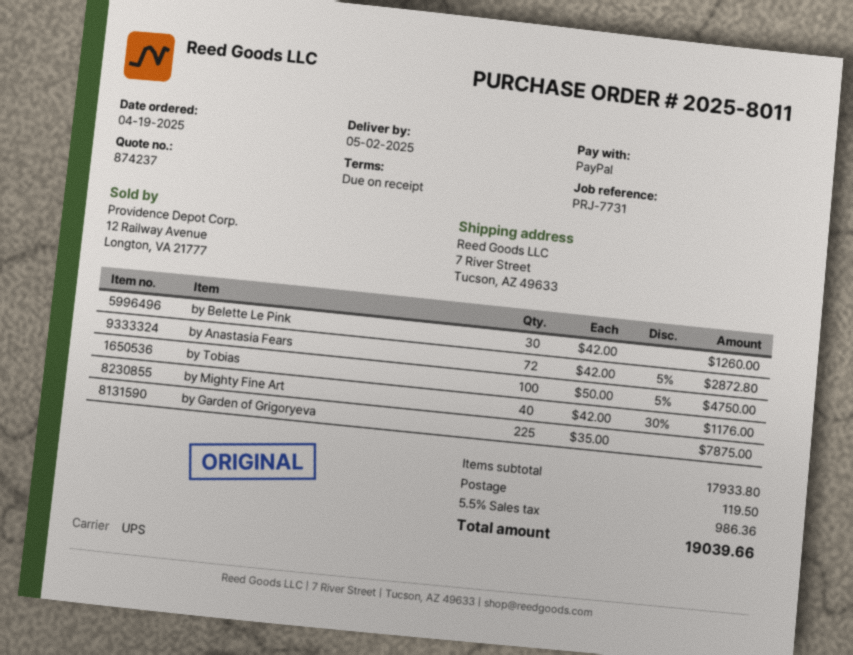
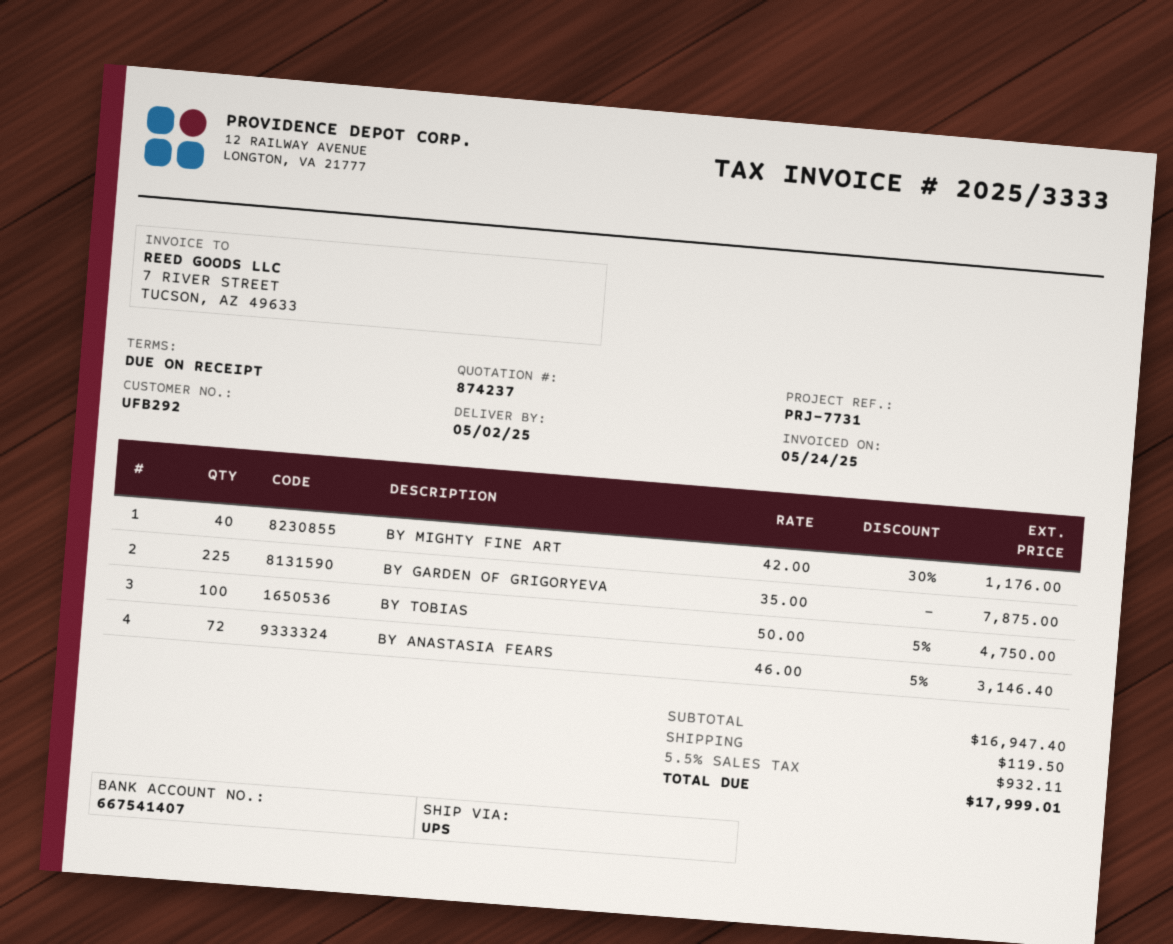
by Belette Le Pink: 30 x 42.00 = 1260.00 -> none
by Anastasia Fears: 72 x 42.00 - 5% = 2872.80 -> 72 x 46.00 - 5% = 3146.40
subtotal: 17933.80 -> 16947.40
tax: 5.5% = 986.36 -> 5.5% = 932.11
total: 19039.66 -> 17999.01

